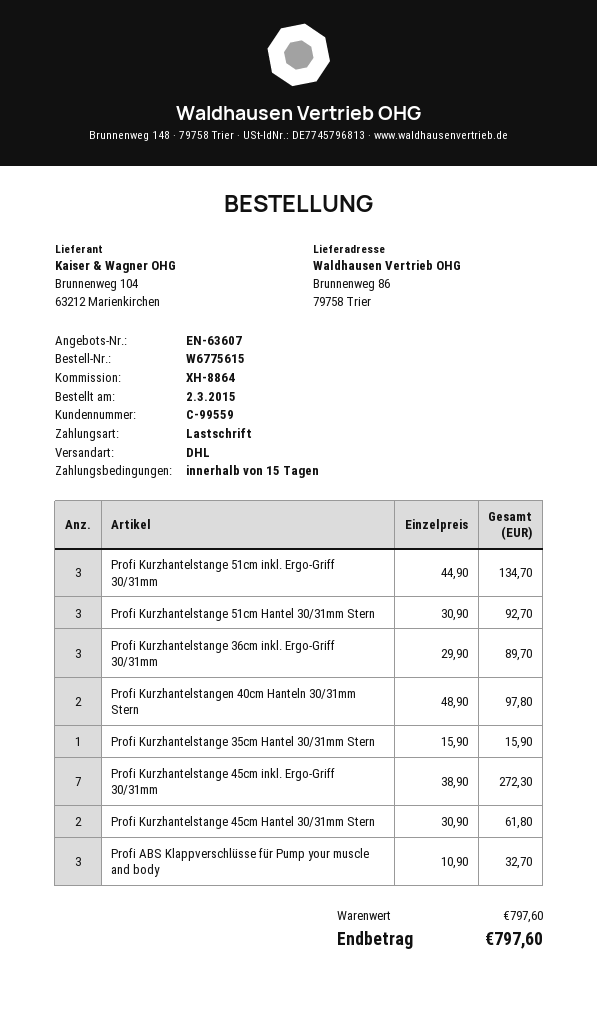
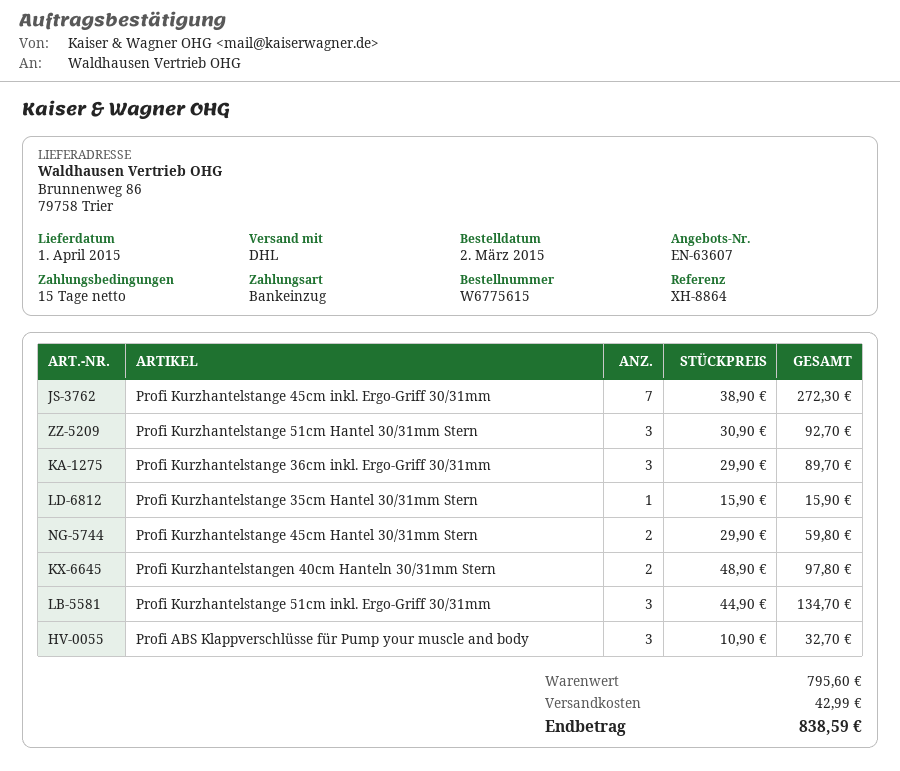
Profi Kurzhantelstange 45cm Hantel 30/31mm Stern: 2 x 30.90 = 61.80 -> 2 x 29.90 = 59.80
subtotal: 797.60 -> 795.60
shipping: none -> 42.99
total: 797.60 -> 838.59

